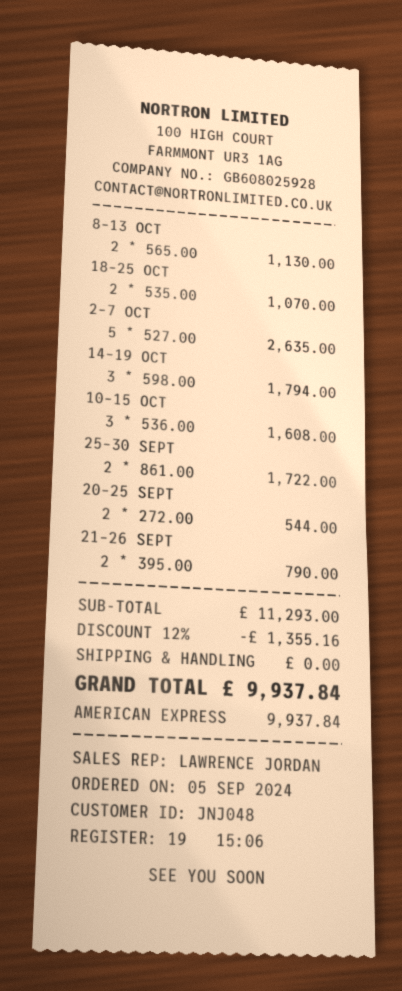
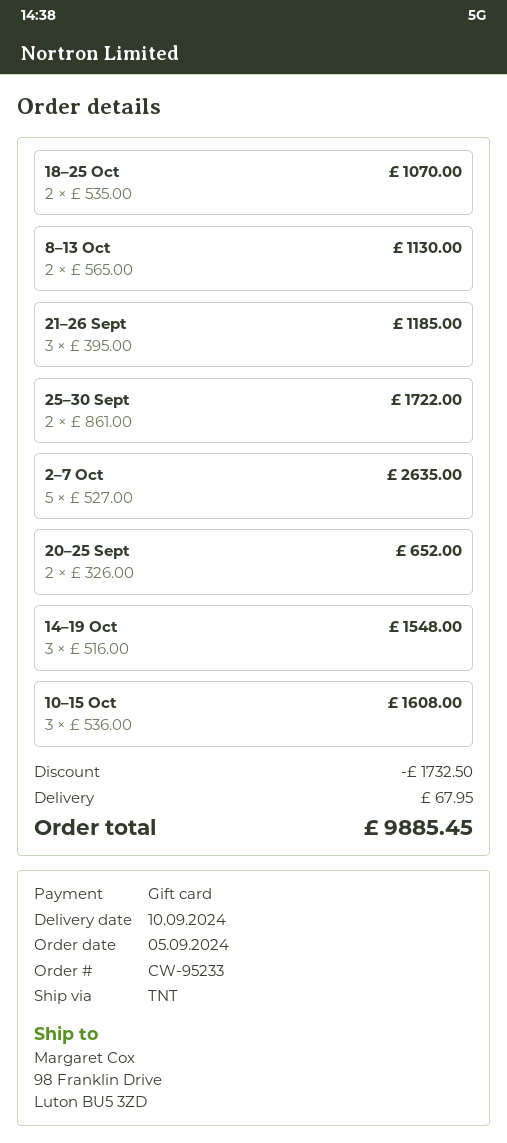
payment method: American Express -> gift card
14–19 OCT: 3 x 598.00 = 1794.00 -> 3 x 516.00 = 1548.00
20–25 SEPT: 2 x 272.00 = 544.00 -> 2 x 326.00 = 652.00
21–26 SEPT: 2 x 395.00 = 790.00 -> 3 x 395.00 = 1185.00
discount: 1355.16 -> 1732.50
shipping: 0.00 -> 67.95
total: 9937.84 -> 9885.45

